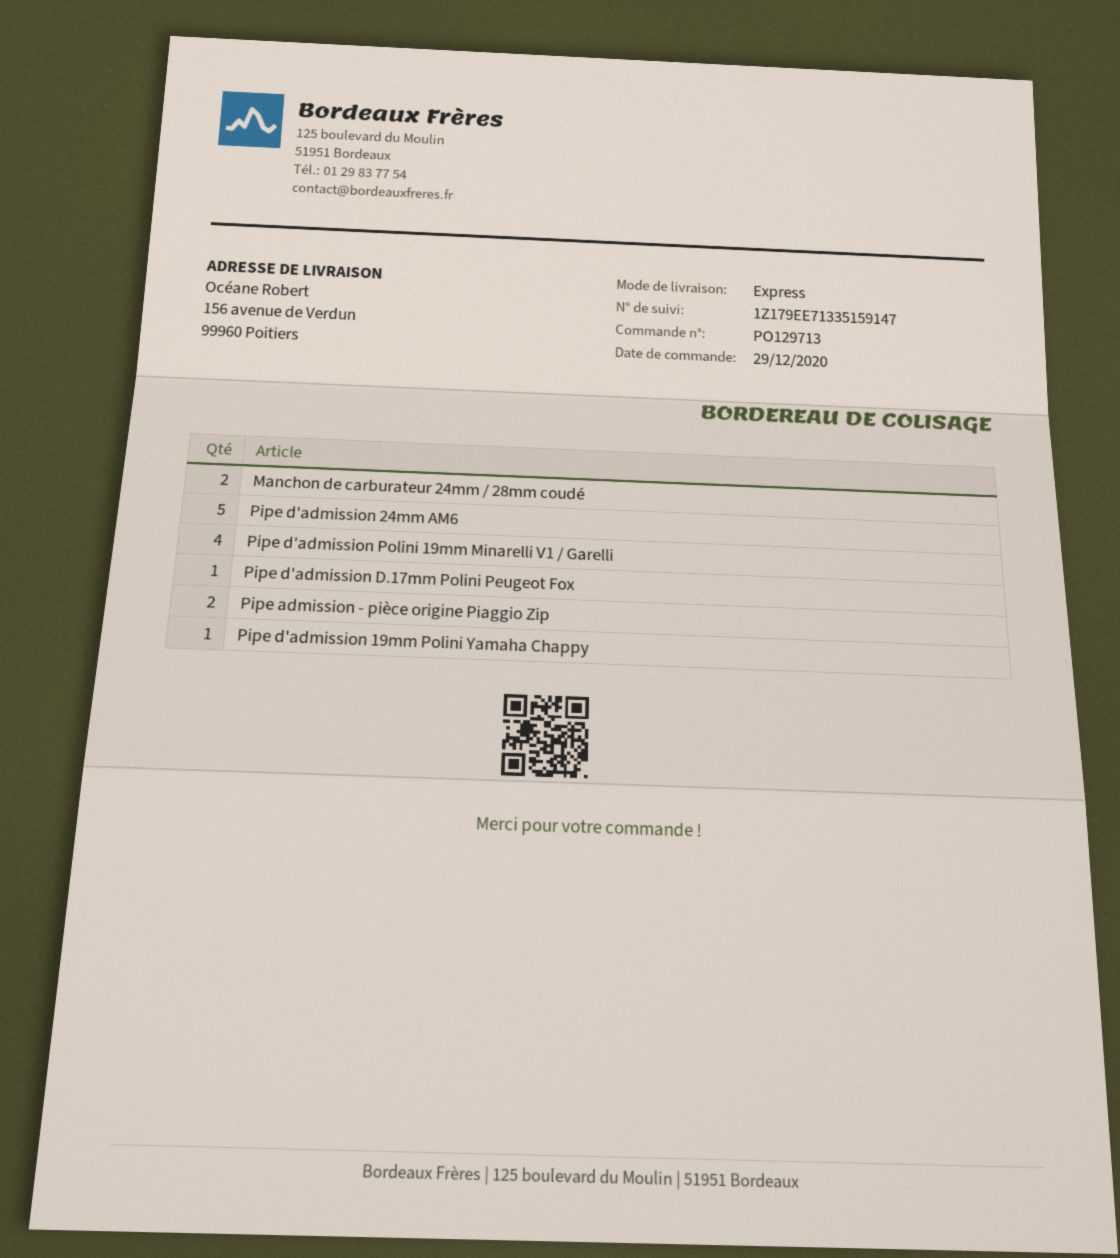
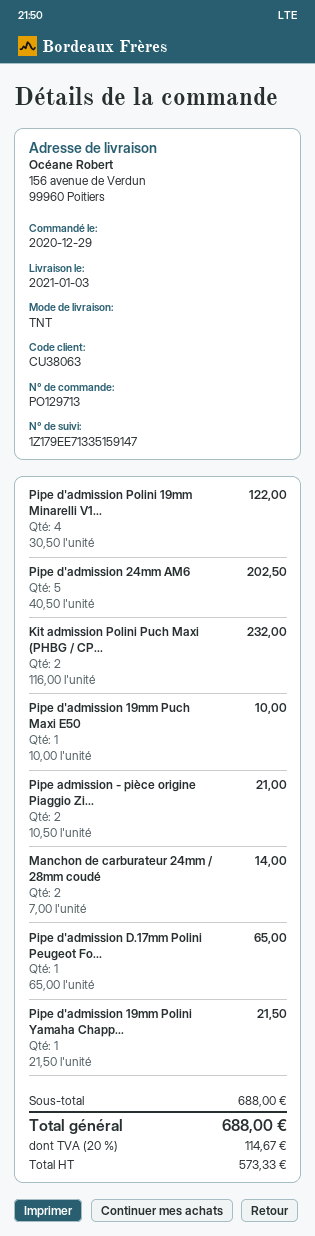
shipping method: express -> TNT
Kit admission Polini Puch Maxi (PHBG / CP...: none -> 2
Pipe d'admission 19mm Puch Maxi E50: none -> 1

